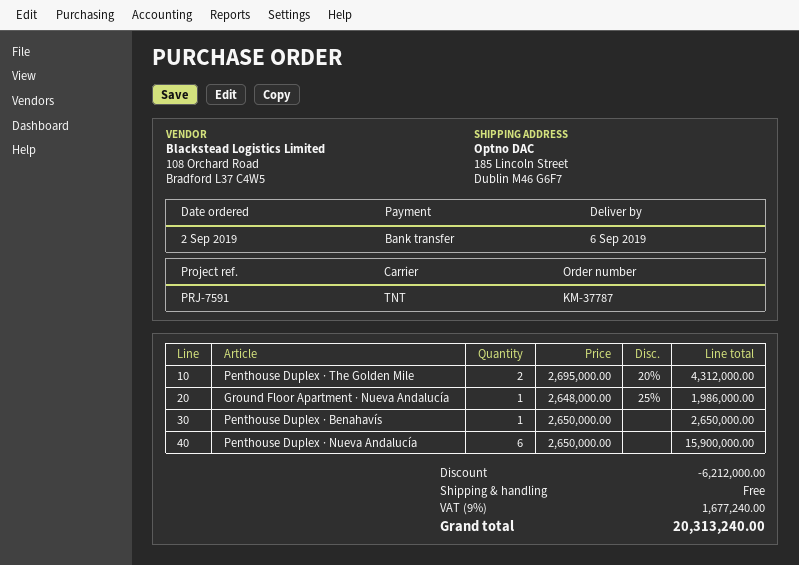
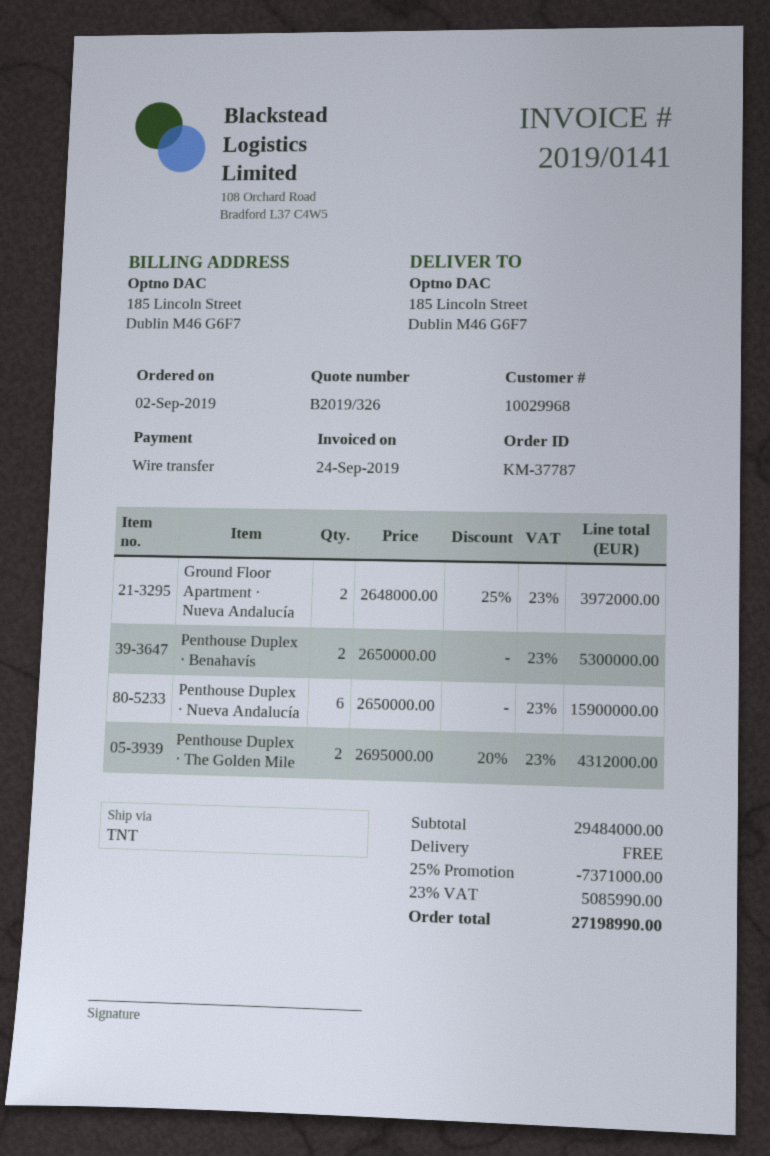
Ground Floor Apartment · Nueva Andalucía: 1 x 2648000.00 - 25% = 1986000.00 -> 2 x 2648000.00 - 25% = 3972000.00
Penthouse Duplex · Benahavís: 1 x 2650000.00 = 2650000.00 -> 2 x 2650000.00 = 5300000.00
discount: 6212000.00 -> 7371000.00
tax: 9% = 1677240.00 -> 23% = 5085990.00
total: 20313240.00 -> 27198990.00

